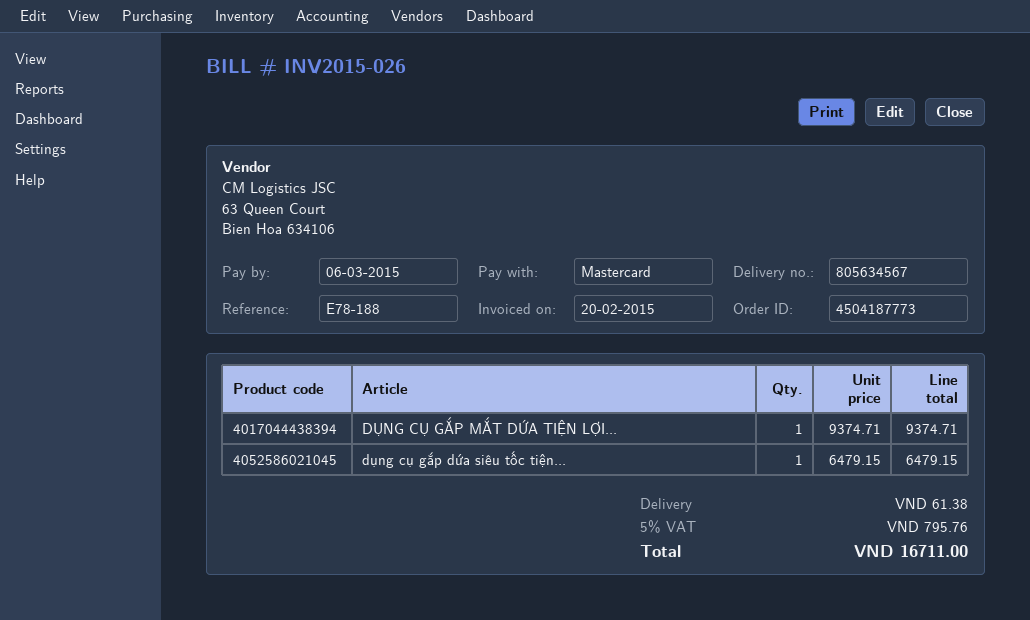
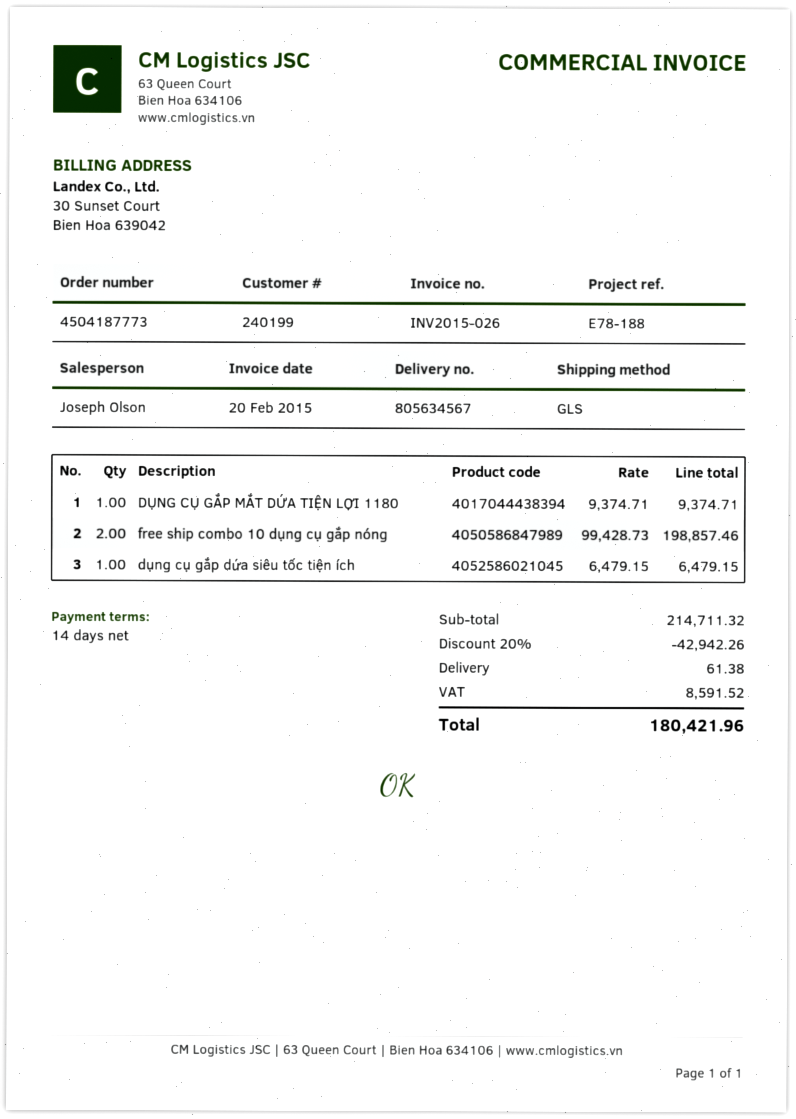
free ship combo 10 dụng cụ gắp nóng: none -> 2 x 99428.73 = 198857.46
discount: none -> 20% = 42942.26
tax: 795.76 -> 8591.52
total: 16711.00 -> 180421.96

